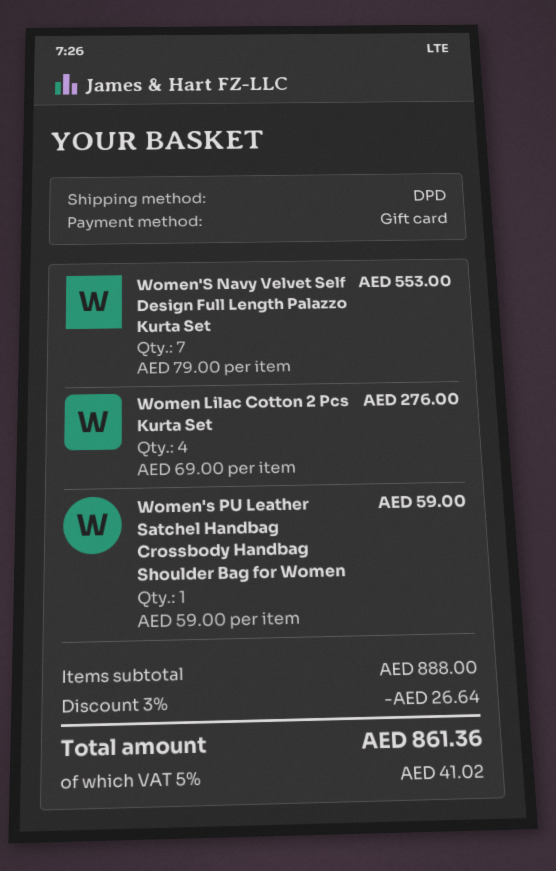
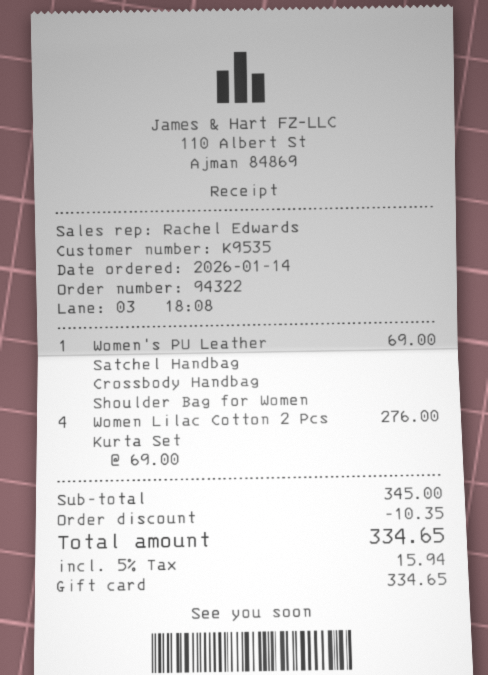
Women'S Navy Velvet Self Design Full Length Palazzo Kurta Set: 7 x 79.00 = 553.00 -> none
Women's PU Leather Satchel Handbag Crossbody Handbag Shoulder Bag for Women: 1 x 59.00 = 59.00 -> 1 x 69.00 = 69.00
subtotal: 888.00 -> 345.00
discount: 26.64 -> 10.35
tax: 5% = 41.02 -> 5% = 15.94
total: 861.36 -> 334.65

